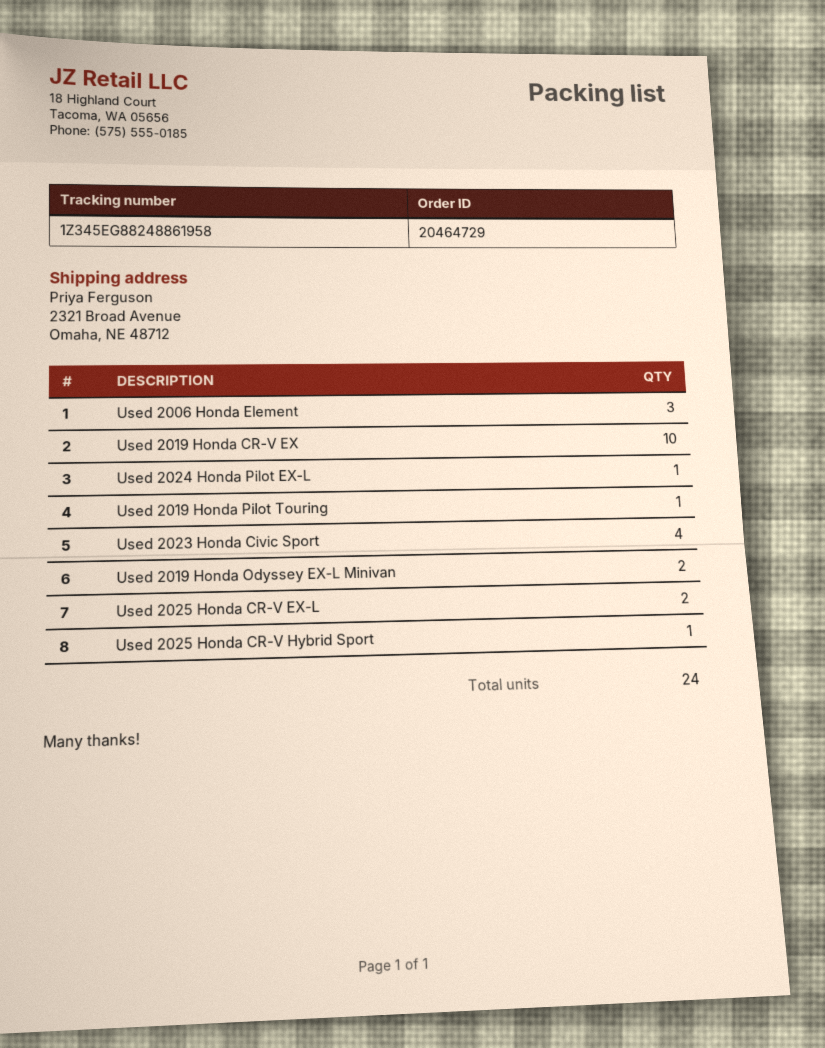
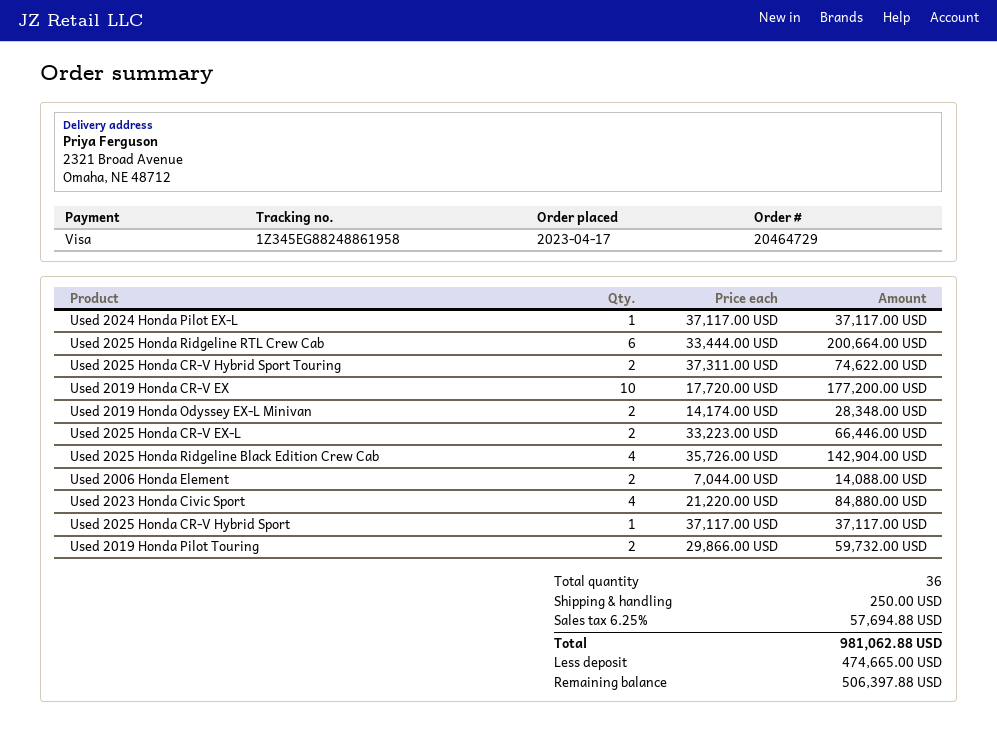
Used 2006 Honda Element: 3 -> 2
Used 2019 Honda Pilot Touring: 1 -> 2
Used 2025 Honda Ridgeline RTL Crew Cab: none -> 6
Used 2025 Honda CR-V Hybrid Sport Touring: none -> 2
Used 2025 Honda Ridgeline Black Edition Crew Cab: none -> 4
total quantity: 24 -> 36

